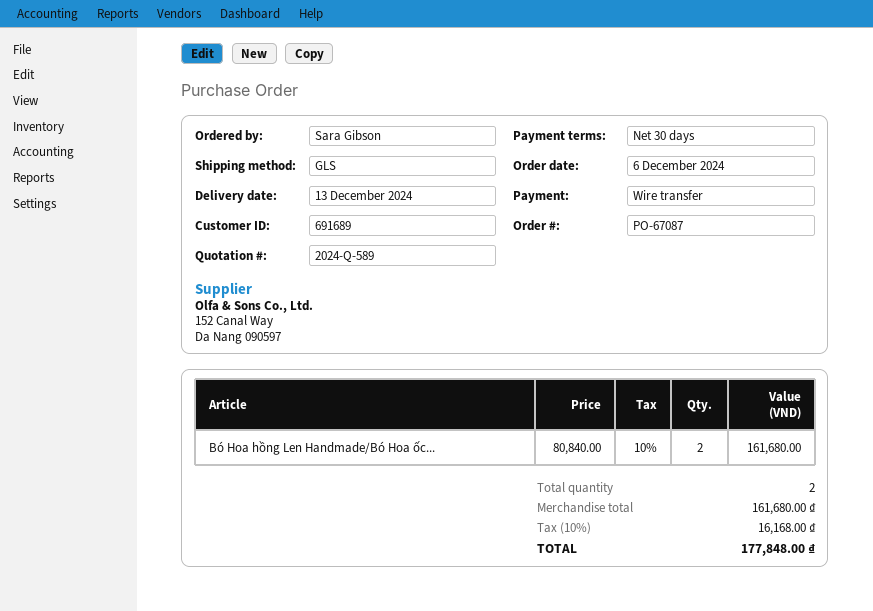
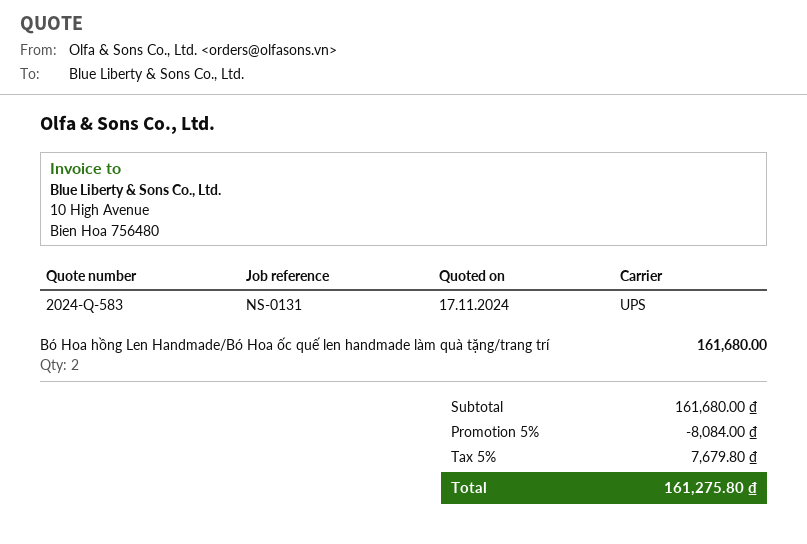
quote number: 2024-Q-589 -> 2024-Q-583
shipping method: GLS -> UPS
discount: none -> 5% = 8084.00
tax: 10% = 16168.00 -> 5% = 7679.80
total: 177848.00 -> 161275.80

